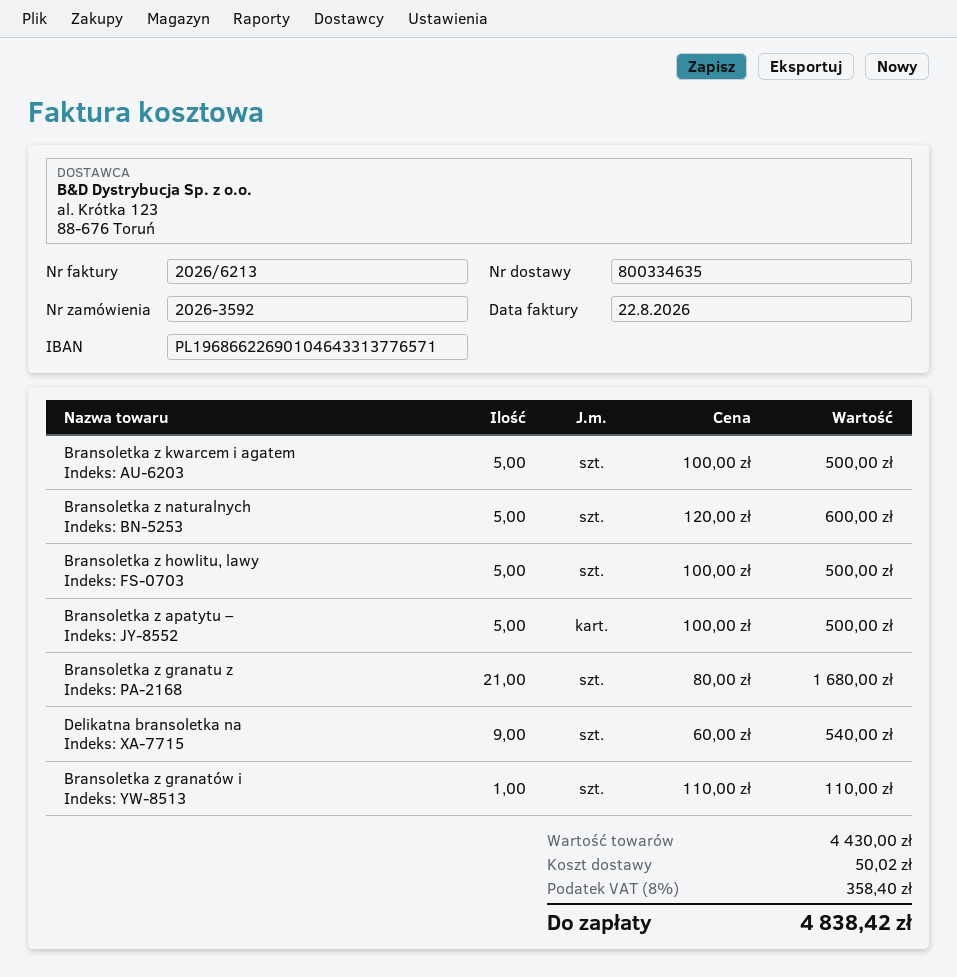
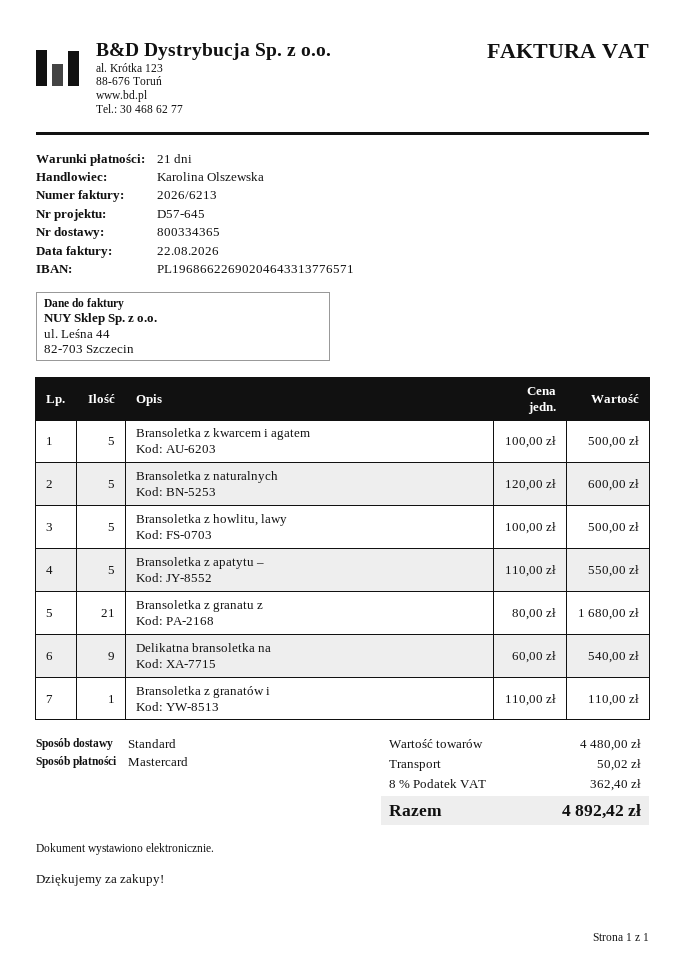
delivery note number: 800334635 -> 800334365
bank account: PL19686622690104643313776571 -> PL19686622690204643313776571
Bransoletka z apatytu –: 5 x 100.00 = 500.00 -> 5 x 110.00 = 550.00
subtotal: 4430.00 -> 4480.00
tax: 8% = 358.40 -> 8% = 362.40
total: 4838.42 -> 4892.42

